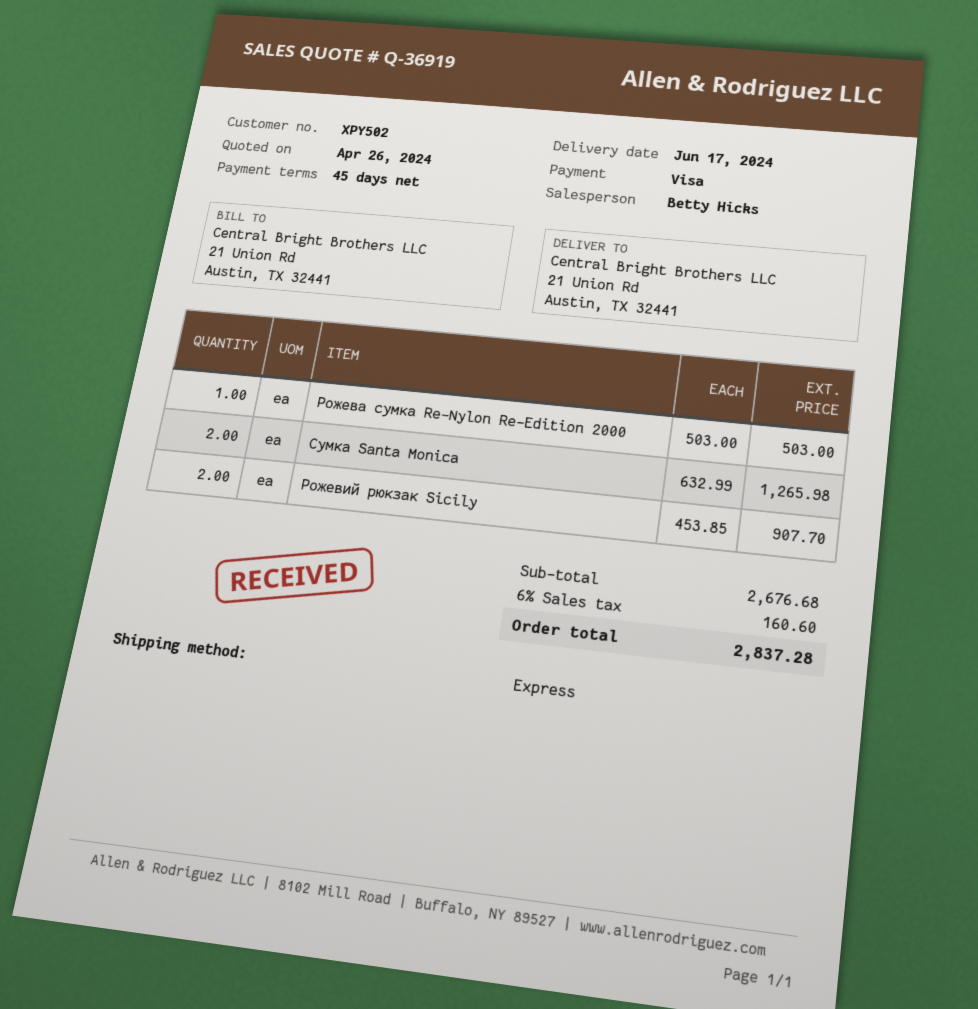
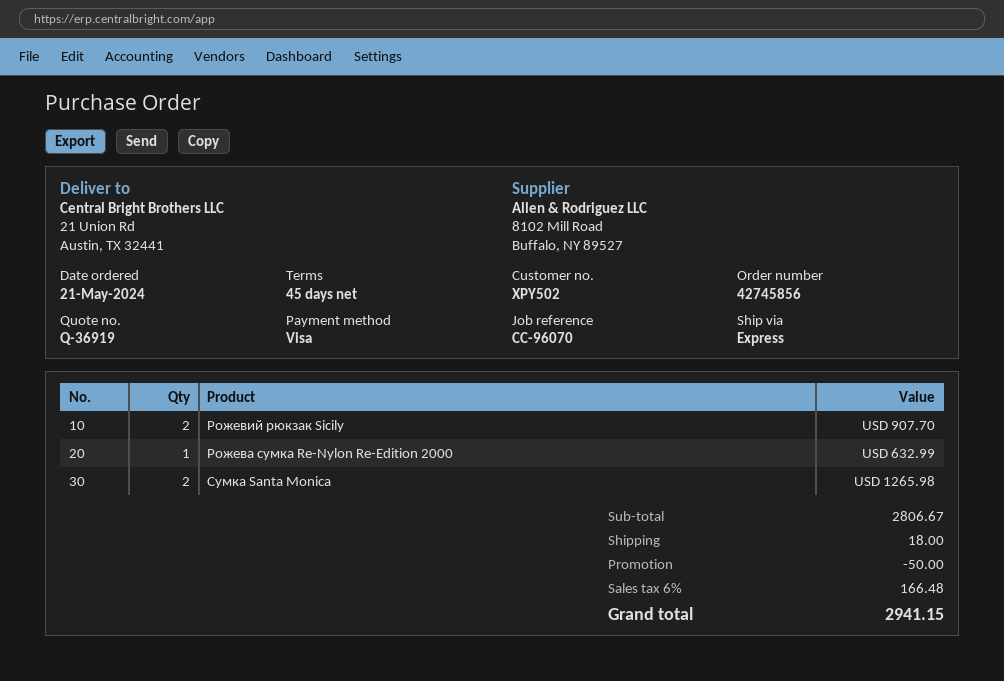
Рожева сумка Re-Nylon Re-Edition 2000: 1 for 503.00 -> 1 for 632.99
subtotal: 2676.68 -> 2806.67
discount: none -> 50.00
shipping: none -> 18.00
tax: 6% = 160.60 -> 6% = 166.48
total: 2837.28 -> 2941.15

